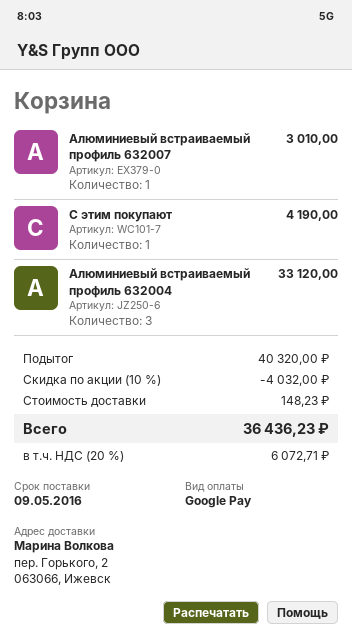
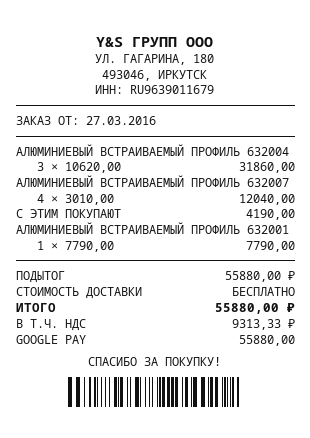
Алюминиевый встраиваемый профиль 632007: 1 for 3010.00 -> 4 for 12040.00
Алюминиевый встраиваемый профиль 632004: 3 for 33120.00 -> 3 for 31860.00
АЛЮМИНИЕВЫЙ ВСТРАИВАЕМЫЙ ПРОФИЛЬ 632001: none -> 1 for 7790.00
subtotal: 40320.00 -> 55880.00
discount: 10% = 4032.00 -> none
shipping: 148.23 -> 0.00
tax: 6072.71 -> 9313.33
total: 36436.23 -> 55880.00

